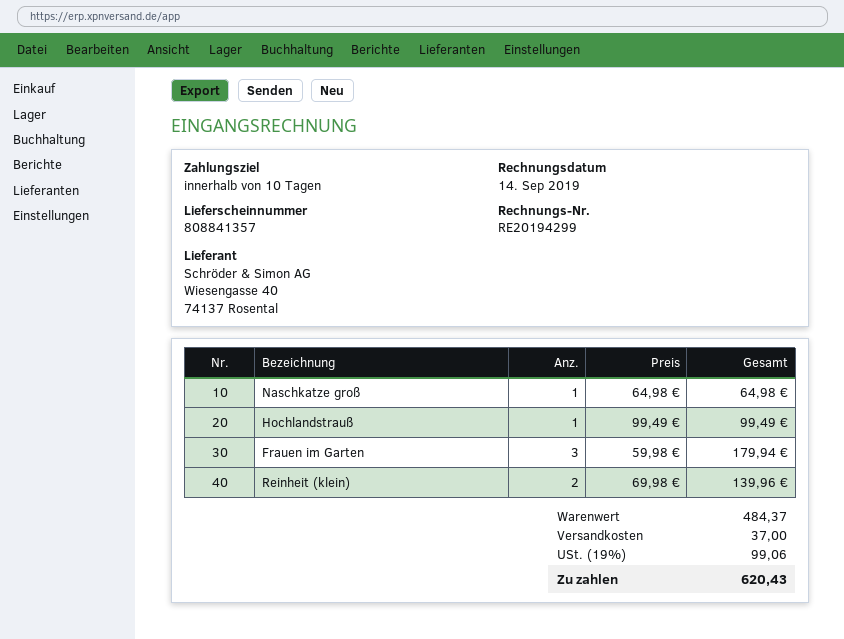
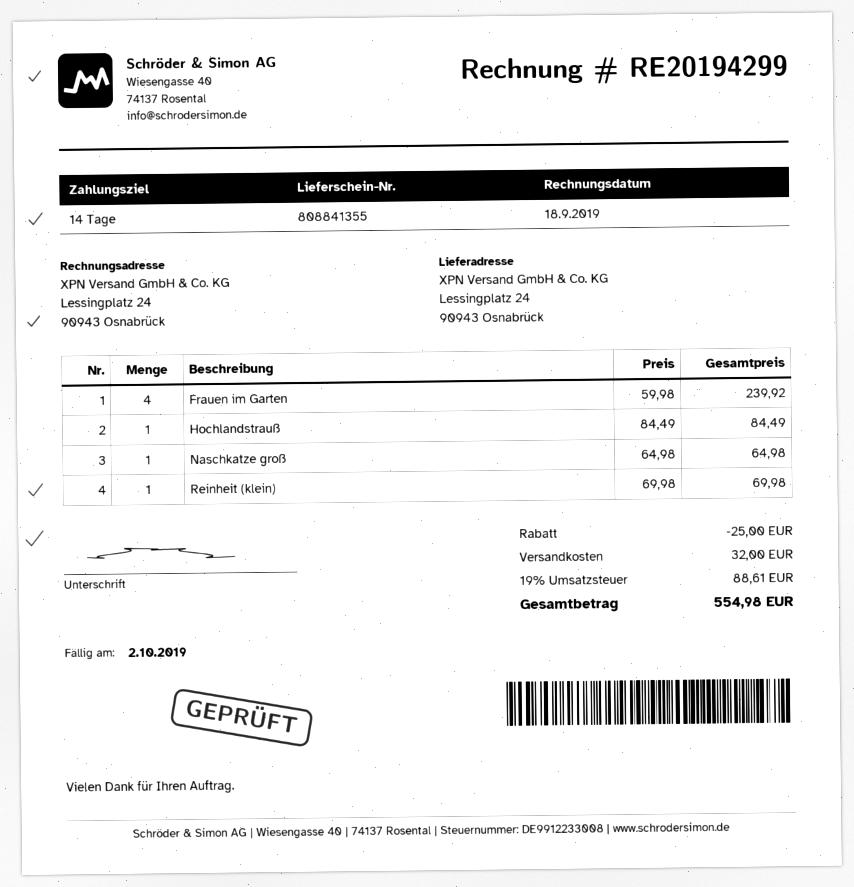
delivery note number: 808841357 -> 808841355
invoice date: 2019-09-14 -> 2019-09-18
payment terms: 10 days -> 14 days
Hochlandstrauß: 1 x 99.49 = 99.49 -> 1 x 84.49 = 84.49
Frauen im Garten: 3 x 59.98 = 179.94 -> 4 x 59.98 = 239.92
Reinheit (klein): 2 x 69.98 = 139.96 -> 1 x 69.98 = 69.98
discount: none -> 25.00
shipping: 37.00 -> 32.00
tax: 19% = 99.06 -> 19% = 88.61
total: 620.43 -> 554.98

